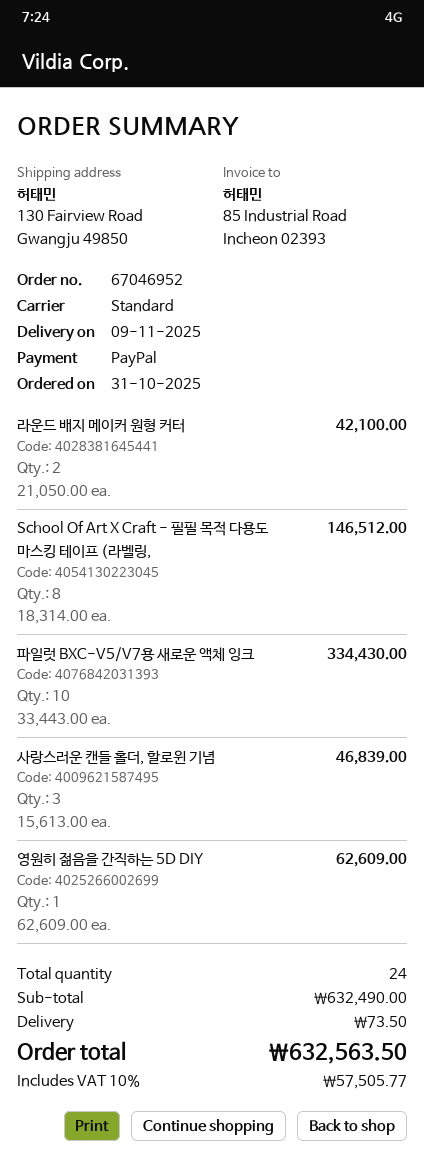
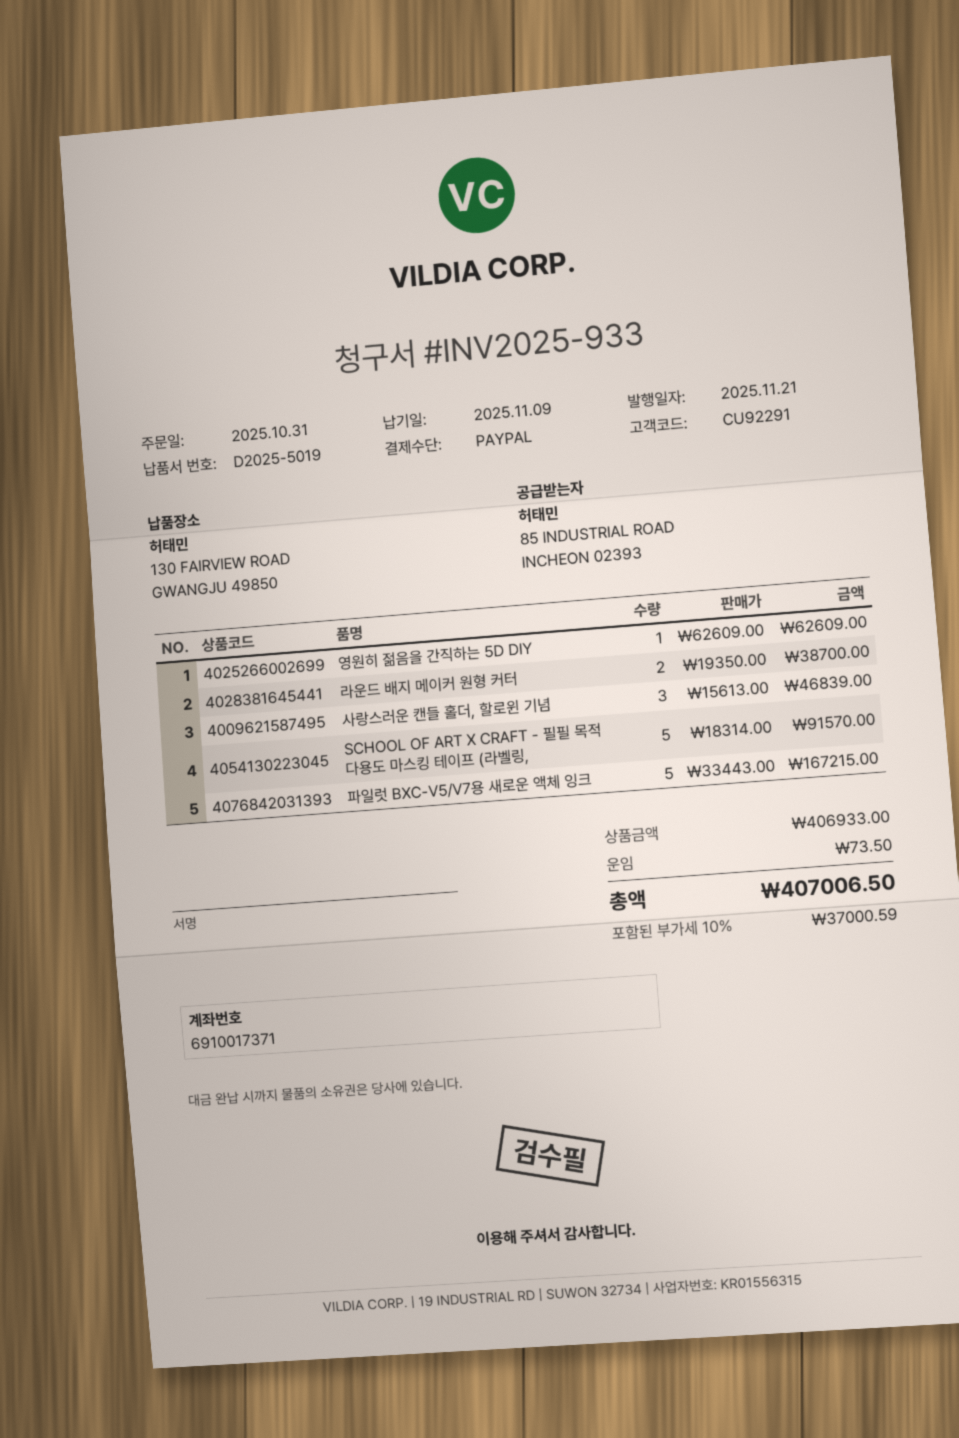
라운드 배지 메이커 원형 커터: 2 x 21050.00 = 42100.00 -> 2 x 19350.00 = 38700.00
School Of Art X Craft - 필필 목적 다용도 마스킹 테이프 (라벨링,: 8 x 18314.00 = 146512.00 -> 5 x 18314.00 = 91570.00
파일럿 BXC-V5/V7용 새로운 액체 잉크: 10 x 33443.00 = 334430.00 -> 5 x 33443.00 = 167215.00
subtotal: 632490.00 -> 406933.00
tax: 10% = 57505.77 -> 10% = 37000.59
total: 632563.50 -> 407006.50

